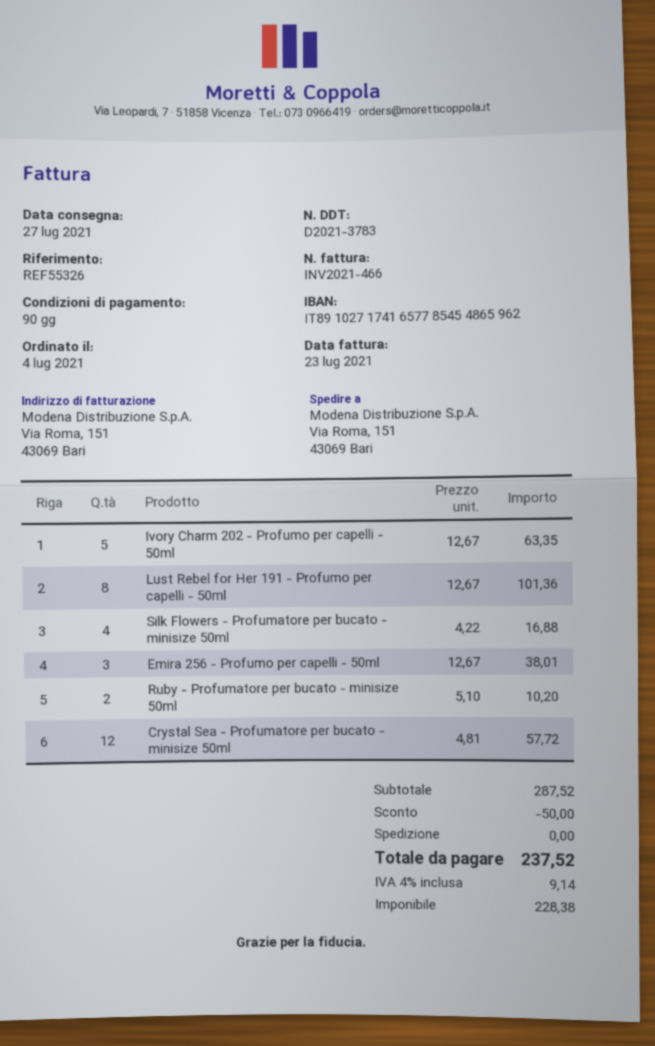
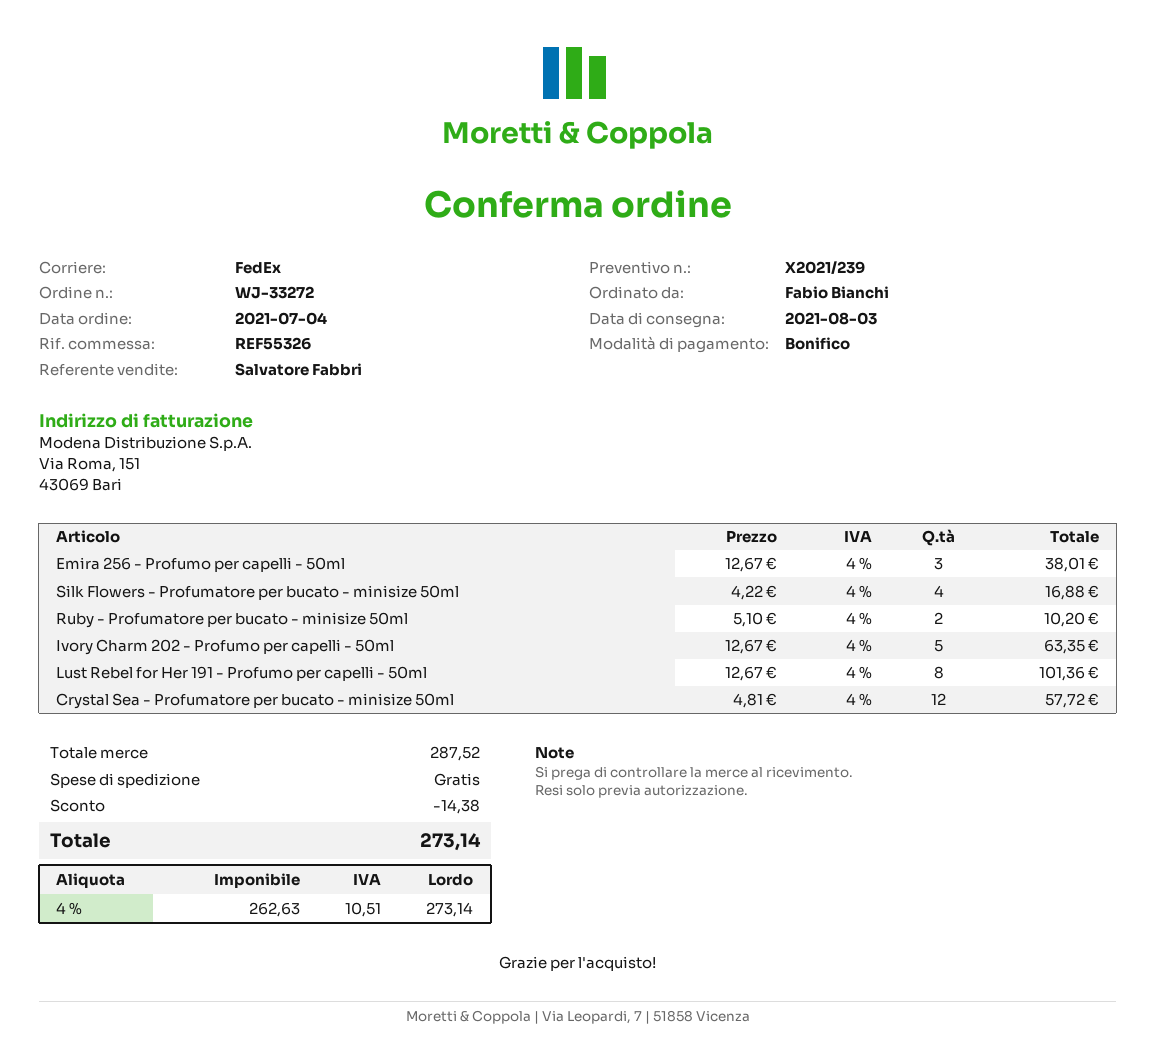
delivery date: 2021-07-27 -> 2021-08-03
discount: 50.00 -> 14.38
net: 228.38 -> 262.63
tax: 4% = 9.14 -> 4% = 10.51
total: 237.52 -> 273.14

